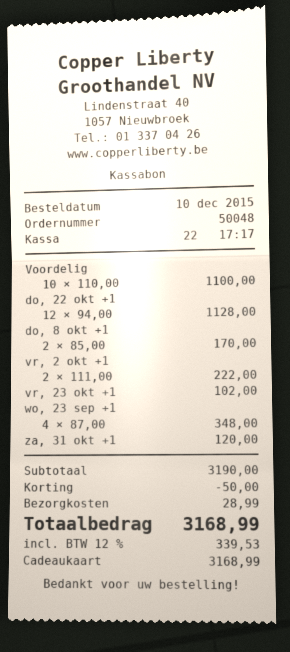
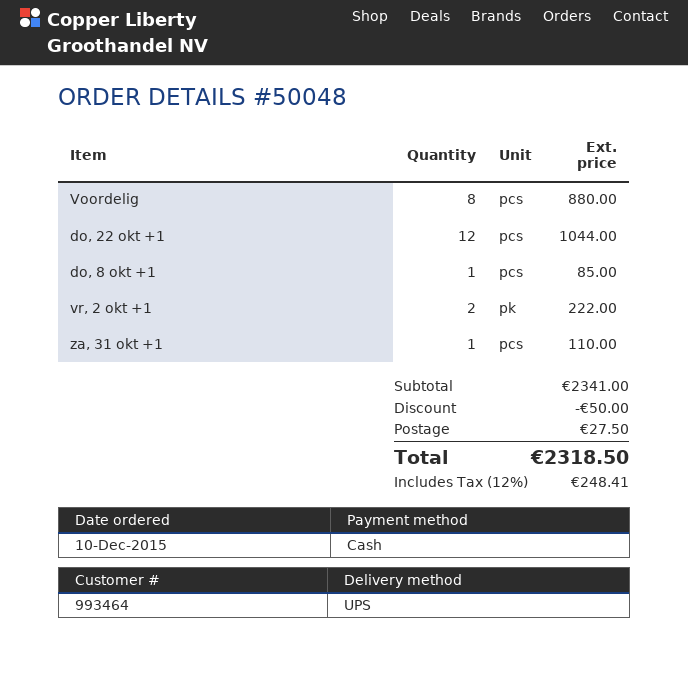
payment method: gift card -> cash
Voordelig: 10 for 1100.00 -> 8 for 880.00
do, 22 okt +1: 12 for 1128.00 -> 12 for 1044.00
do, 8 okt +1: 2 for 170.00 -> 1 for 85.00
vr, 23 okt +1: 1 for 102.00 -> none
wo, 23 sep +1: 4 for 348.00 -> none
za, 31 okt +1: 1 for 120.00 -> 1 for 110.00
subtotal: 3190.00 -> 2341.00
shipping: 28.99 -> 27.50
tax: 12% = 339.53 -> 12% = 248.41
total: 3168.99 -> 2318.50

